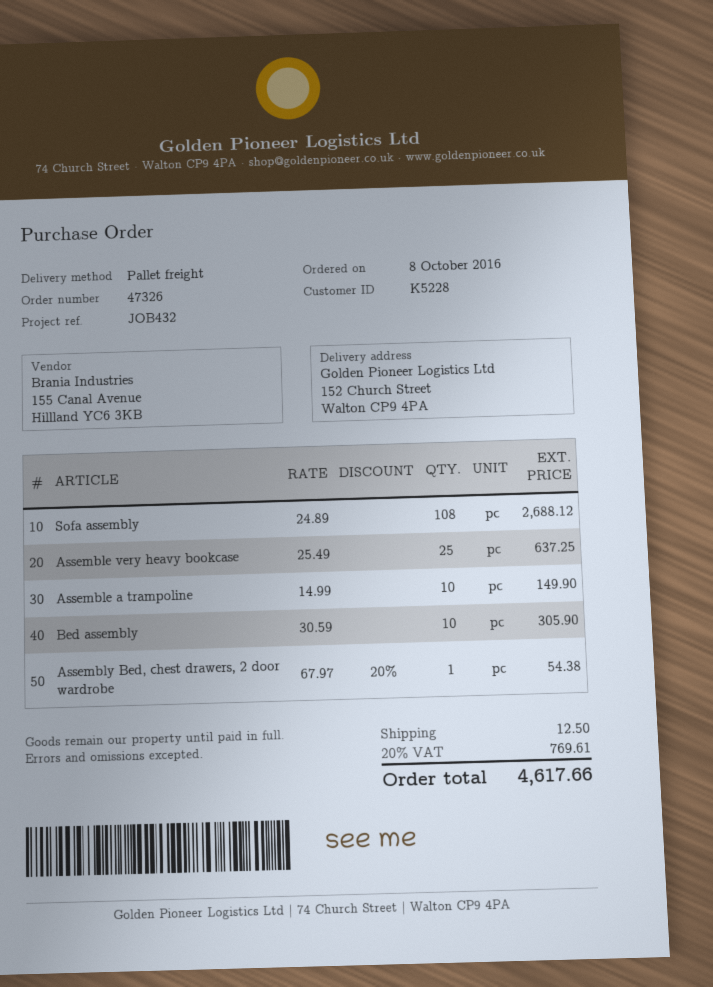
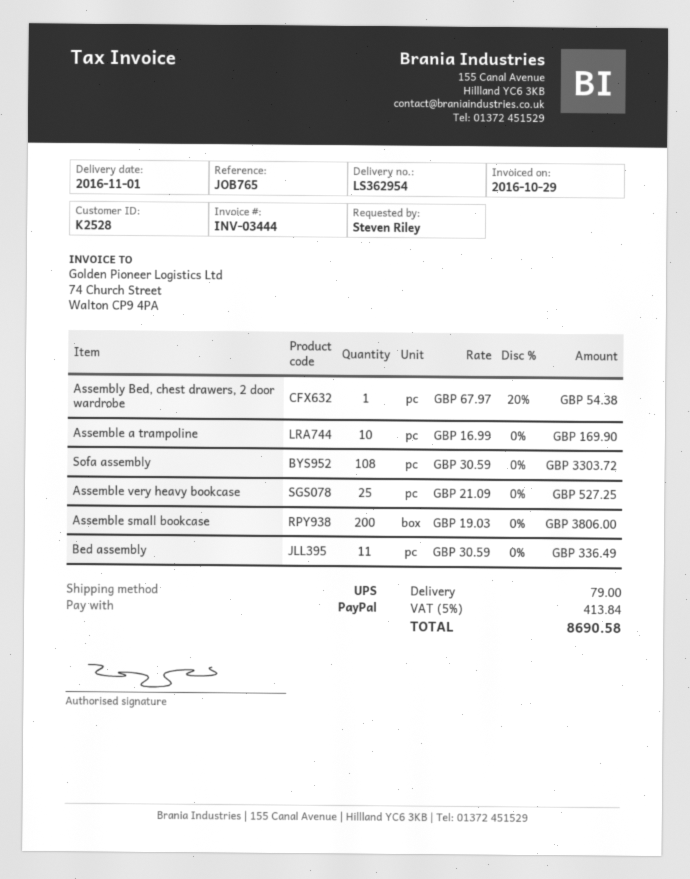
customer number: K5228 -> K2528
reference: JOB432 -> JOB765
shipping method: pallet freight -> UPS
Sofa assembly: 108 x 24.89 = 2688.12 -> 108 x 30.59 = 3303.72
Assemble very heavy bookcase: 25 x 25.49 = 637.25 -> 25 x 21.09 = 527.25
Assemble a trampoline: 10 x 14.99 = 149.90 -> 10 x 16.99 = 169.90
Bed assembly: 10 x 30.59 = 305.90 -> 11 x 30.59 = 336.49
Assemble small bookcase: none -> 200 x 19.03 = 3806.00
shipping: 12.50 -> 79.00
tax: 20% = 769.61 -> 5% = 413.84
total: 4617.66 -> 8690.58

